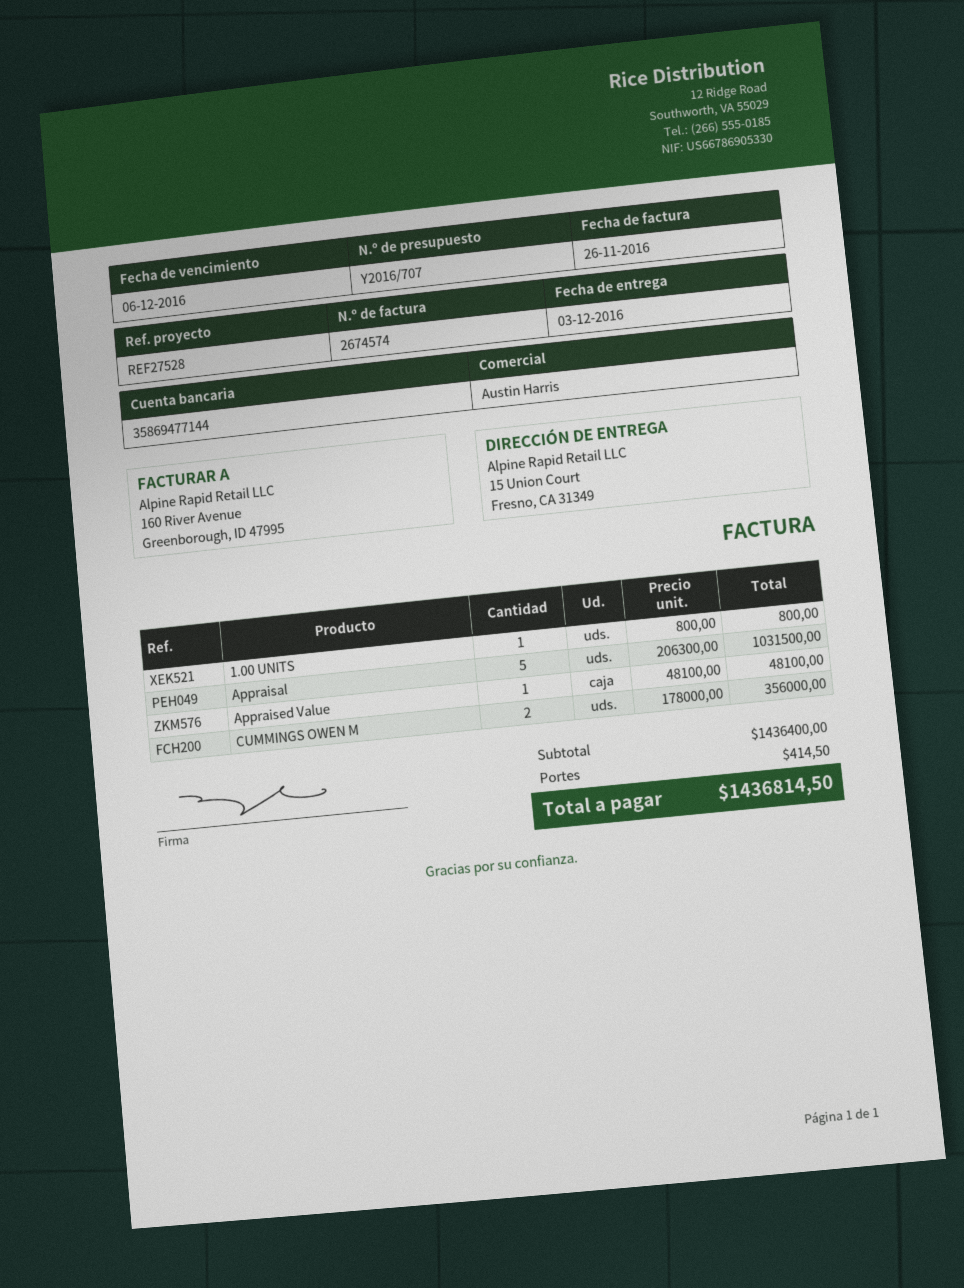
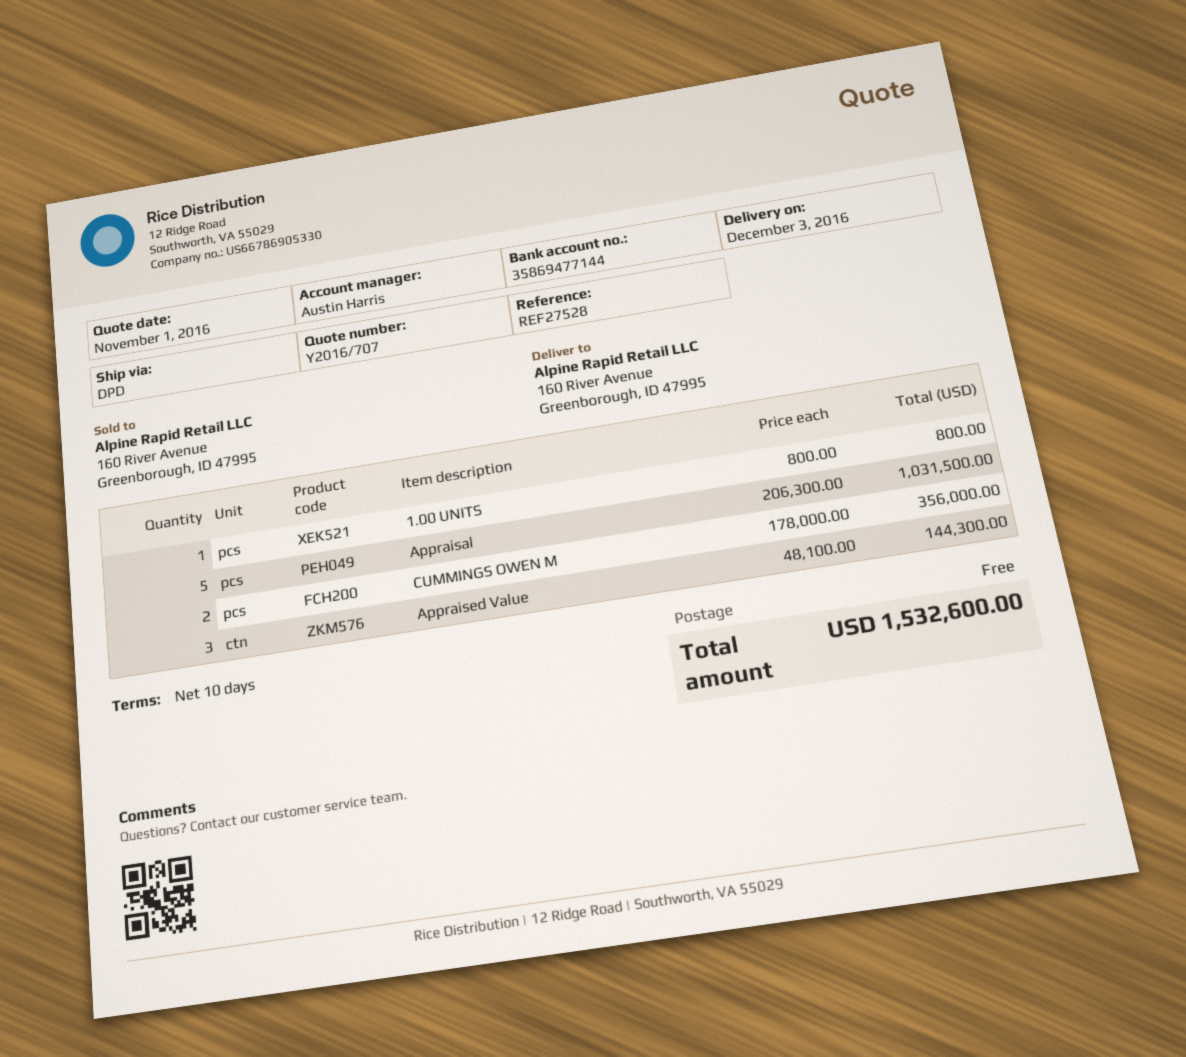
ship to: 15 Union Court, Fresno, CA 31349 -> 160 River Avenue, Greenborough, ID 47995
Appraised Value: 1 x 48100.00 = 48100.00 -> 3 x 48100.00 = 144300.00
shipping: 414.50 -> 0.00
total: 1436814.50 -> 1532600.00

